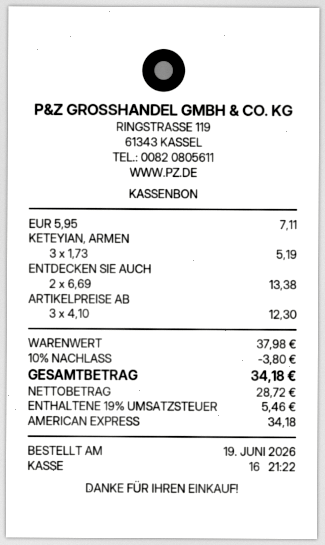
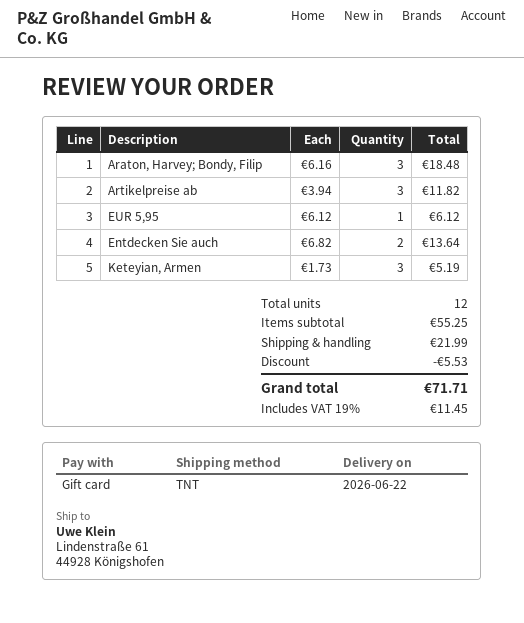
payment method: American Express -> gift card
EUR 5,95: 1 x 7.11 = 7.11 -> 1 x 6.12 = 6.12
ENTDECKEN SIE AUCH: 2 x 6.69 = 13.38 -> 2 x 6.82 = 13.64
ARTIKELPREISE AB: 3 x 4.10 = 12.30 -> 3 x 3.94 = 11.82
Araton, Harvey; Bondy, Filip: none -> 3 x 6.16 = 18.48
subtotal: 37.98 -> 55.25
discount: 3.80 -> 5.53
shipping: none -> 21.99
tax: 19% = 5.46 -> 19% = 11.45
total: 34.18 -> 71.71

